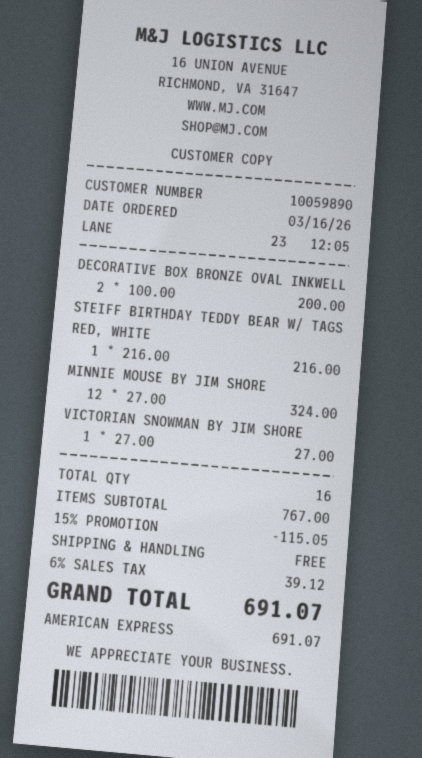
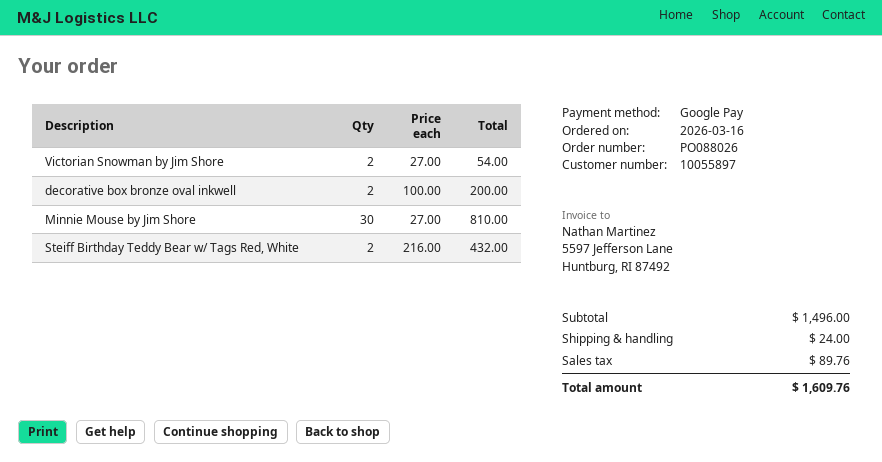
customer number: 10059890 -> 10055897
payment method: American Express -> Google Pay
STEIFF BIRTHDAY TEDDY BEAR W/ TAGS RED, WHITE: 1 x 216.00 = 216.00 -> 2 x 216.00 = 432.00
MINNIE MOUSE BY JIM SHORE: 12 x 27.00 = 324.00 -> 30 x 27.00 = 810.00
VICTORIAN SNOWMAN BY JIM SHORE: 1 x 27.00 = 27.00 -> 2 x 27.00 = 54.00
subtotal: 767.00 -> 1496.00
discount: 15% = 115.05 -> none
shipping: 0.00 -> 24.00
tax: 39.12 -> 89.76
total: 691.07 -> 1609.76

